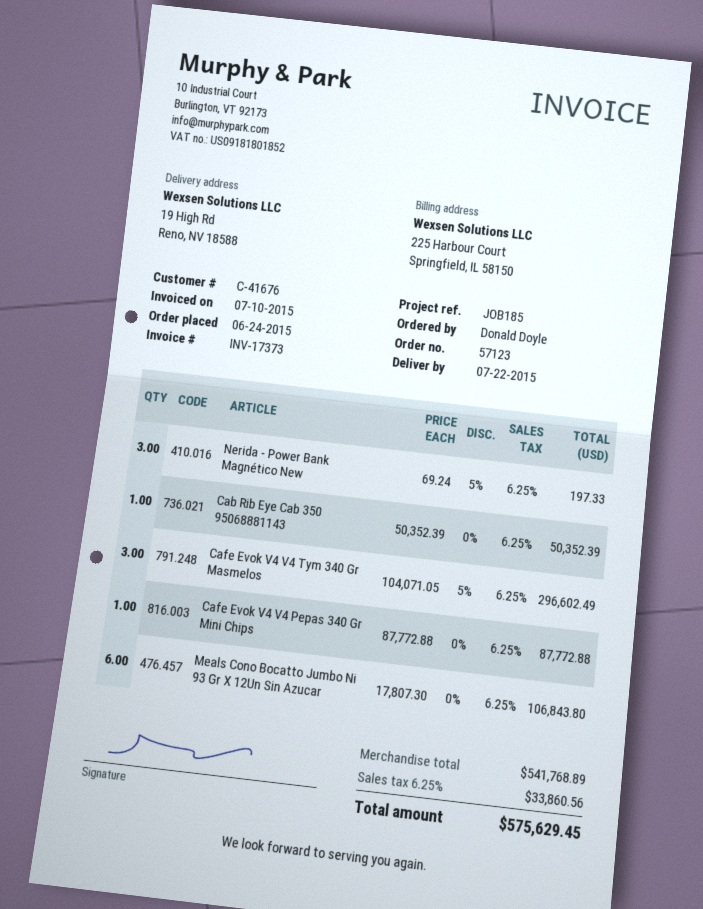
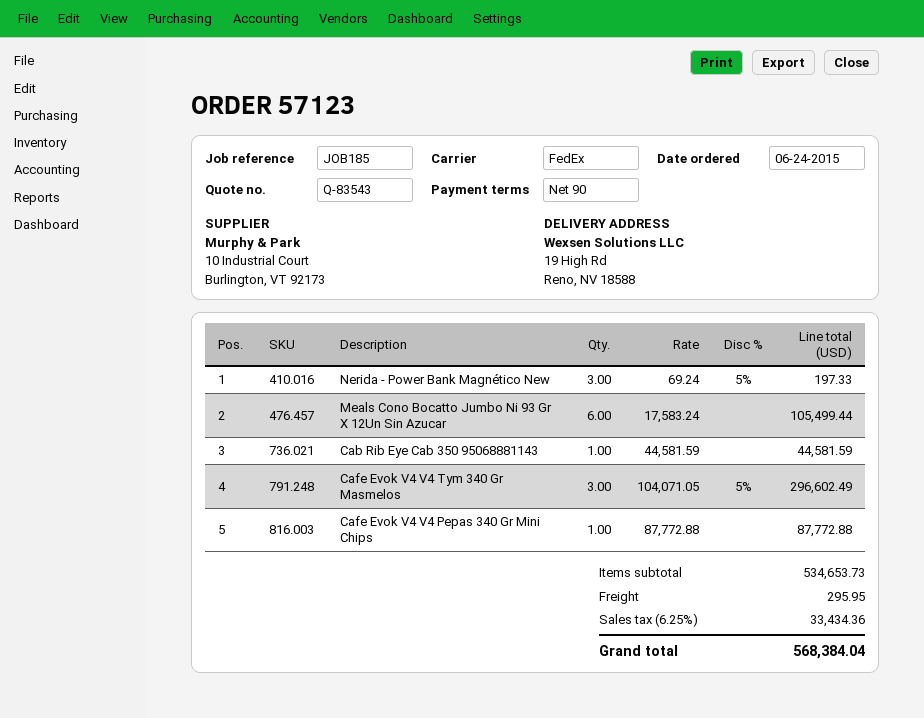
Cab Rib Eye Cab 350 95068881143: 1 x 50352.39 = 50352.39 -> 1 x 44581.59 = 44581.59
Meals Cono Bocatto Jumbo Ni 93 Gr X 12Un Sin Azucar: 6 x 17807.30 = 106843.80 -> 6 x 17583.24 = 105499.44
subtotal: 541768.89 -> 534653.73
shipping: none -> 295.95
tax: 6.25% = 33860.56 -> 6.25% = 33434.36
total: 575629.45 -> 568384.04

